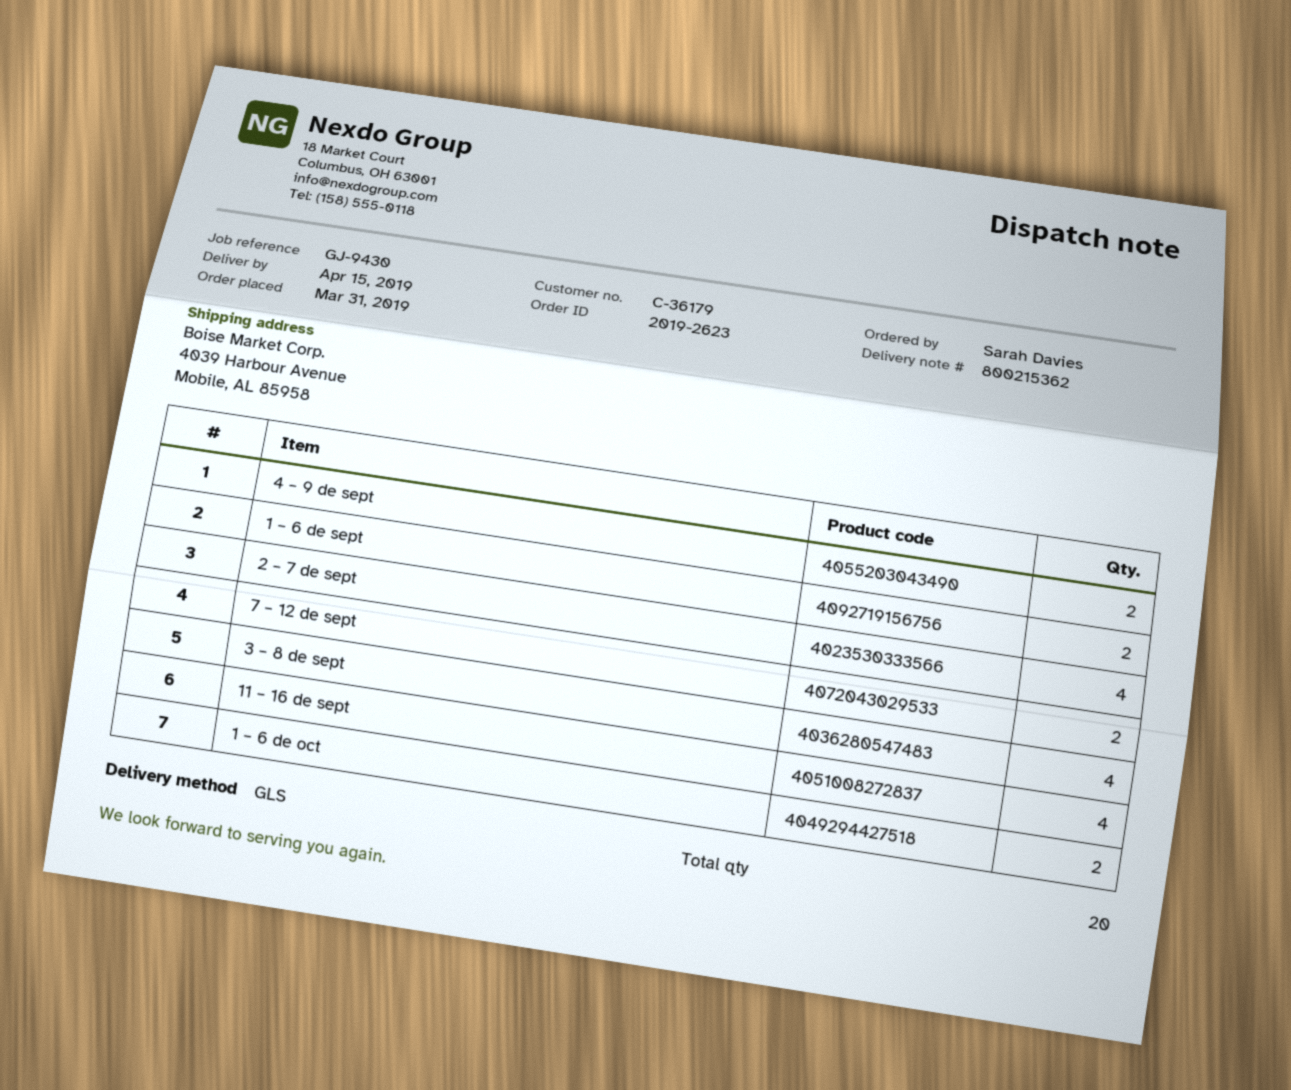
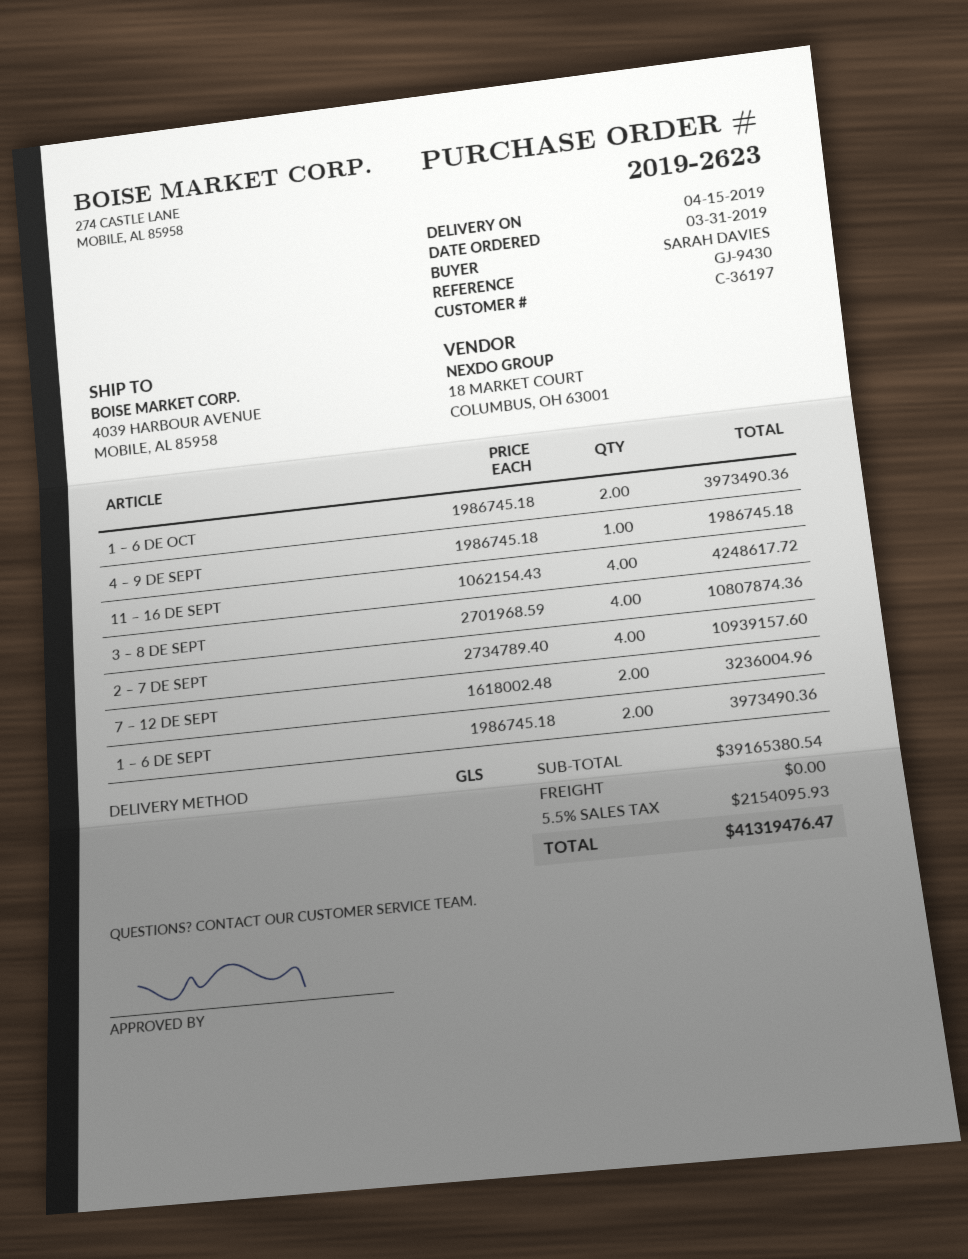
customer number: C-36179 -> C-36197
4 – 9 de sept: 2 -> 1

